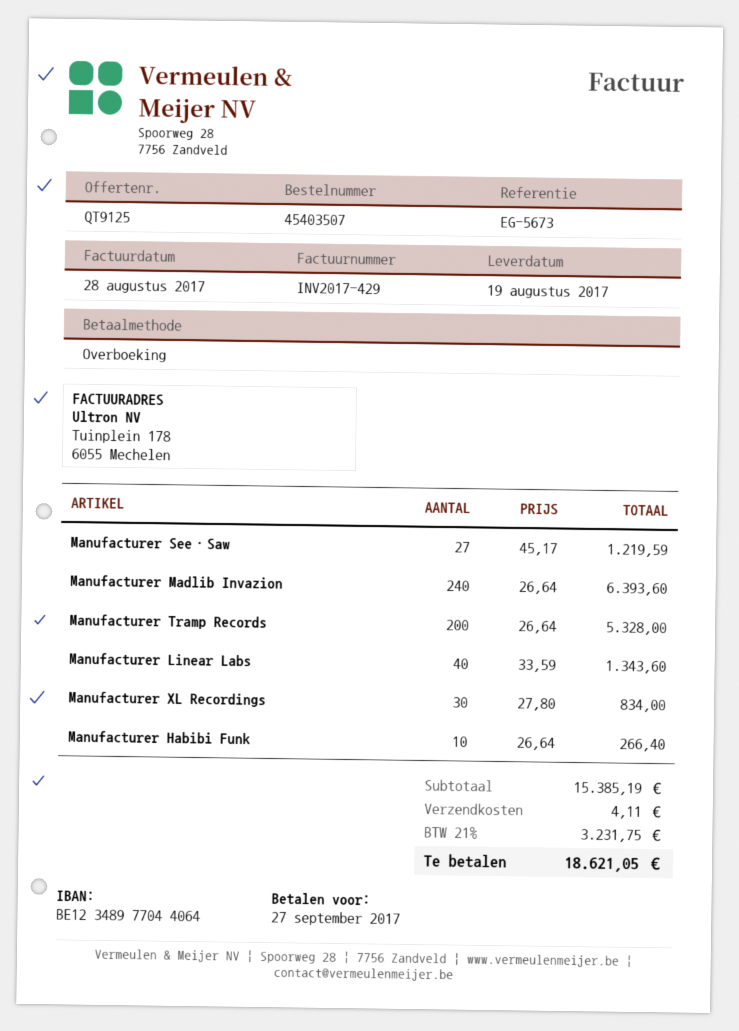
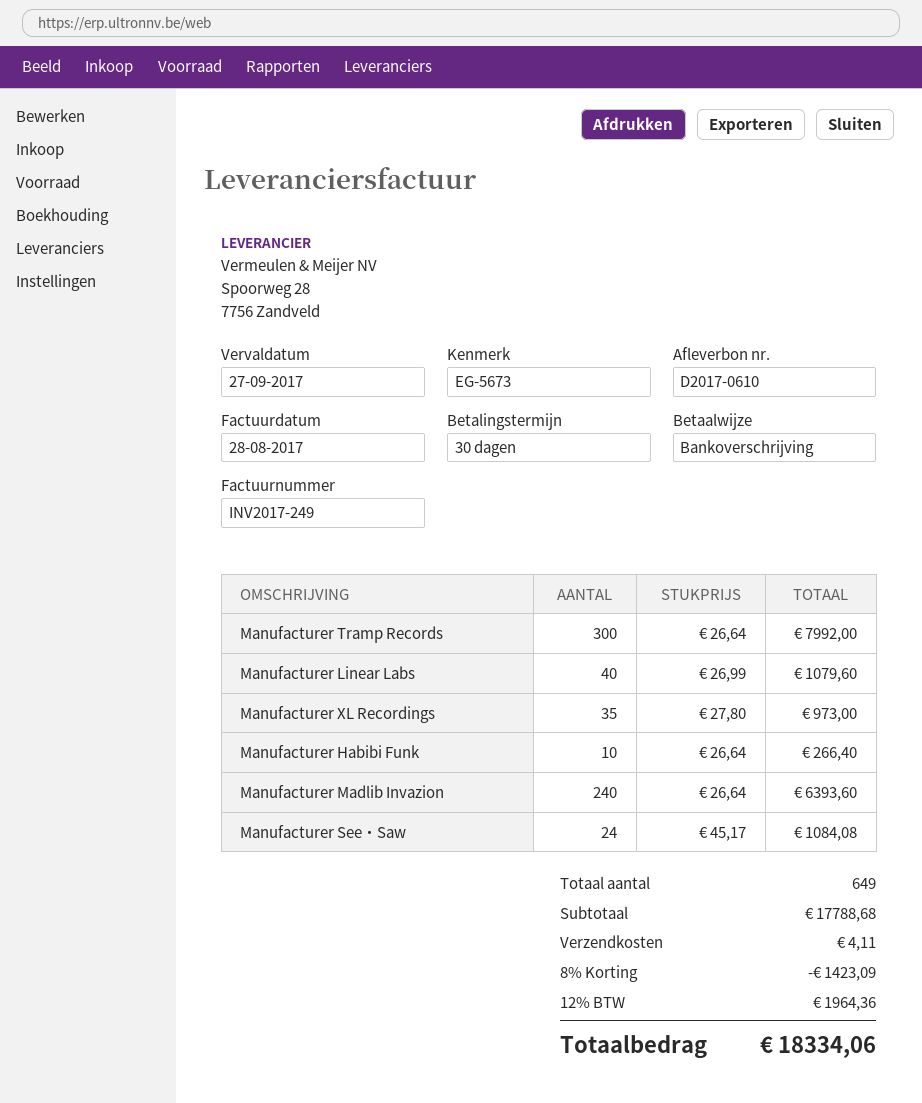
invoice number: INV2017-429 -> INV2017-249
Manufacturer See・Saw: 27 x 45.17 = 1219.59 -> 24 x 45.17 = 1084.08
Manufacturer Tramp Records: 200 x 26.64 = 5328.00 -> 300 x 26.64 = 7992.00
Manufacturer Linear Labs: 40 x 33.59 = 1343.60 -> 40 x 26.99 = 1079.60
Manufacturer XL Recordings: 30 x 27.80 = 834.00 -> 35 x 27.80 = 973.00
subtotal: 15385.19 -> 17788.68
discount: none -> 8% = 1423.09
tax: 21% = 3231.75 -> 12% = 1964.36
total: 18621.05 -> 18334.06

